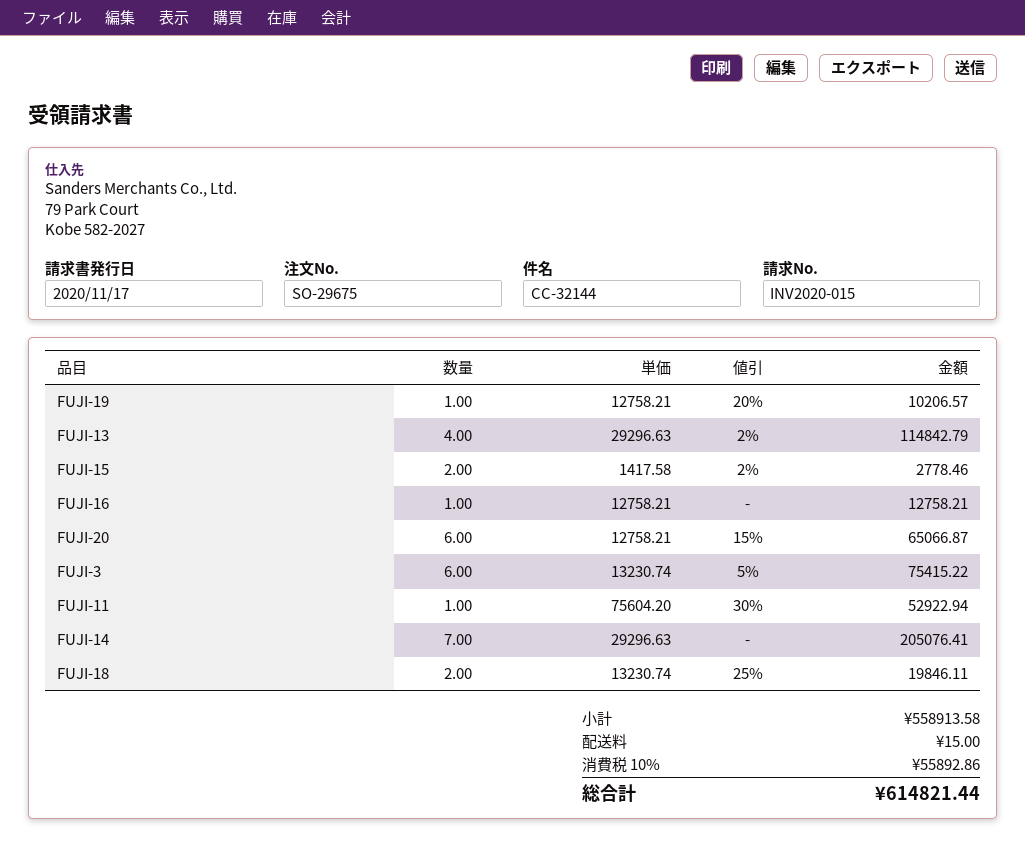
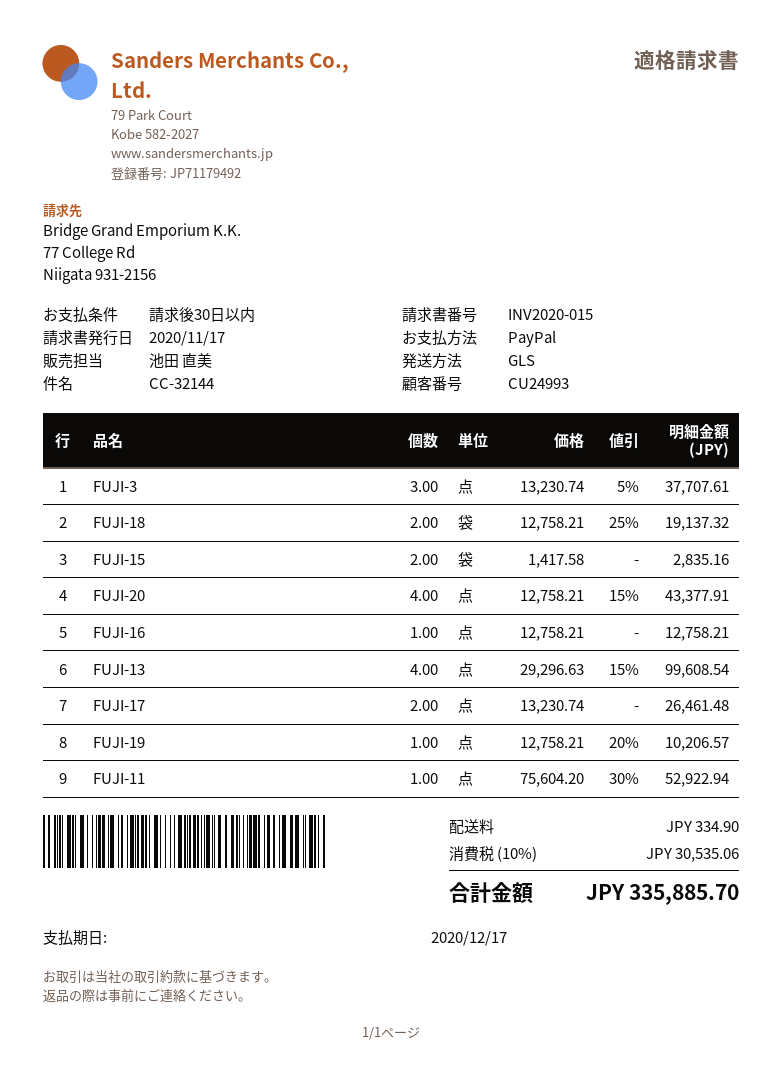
FUJI-13: 4 x 29296.63 - 2% = 114842.79 -> 4 x 29296.63 - 15% = 99608.54
FUJI-15: 2 x 1417.58 - 2% = 2778.46 -> 2 x 1417.58 = 2835.16
FUJI-20: 6 x 12758.21 - 15% = 65066.87 -> 4 x 12758.21 - 15% = 43377.91
FUJI-3: 6 x 13230.74 - 5% = 75415.22 -> 3 x 13230.74 - 5% = 37707.61
FUJI-14: 7 x 29296.63 = 205076.41 -> none
FUJI-18: 2 x 13230.74 - 25% = 19846.11 -> 2 x 12758.21 - 25% = 19137.32
FUJI-17: none -> 2 x 13230.74 = 26461.48
shipping: 15.00 -> 334.90
tax: 10% = 55892.86 -> 10% = 30535.06
total: 614821.44 -> 335885.70

